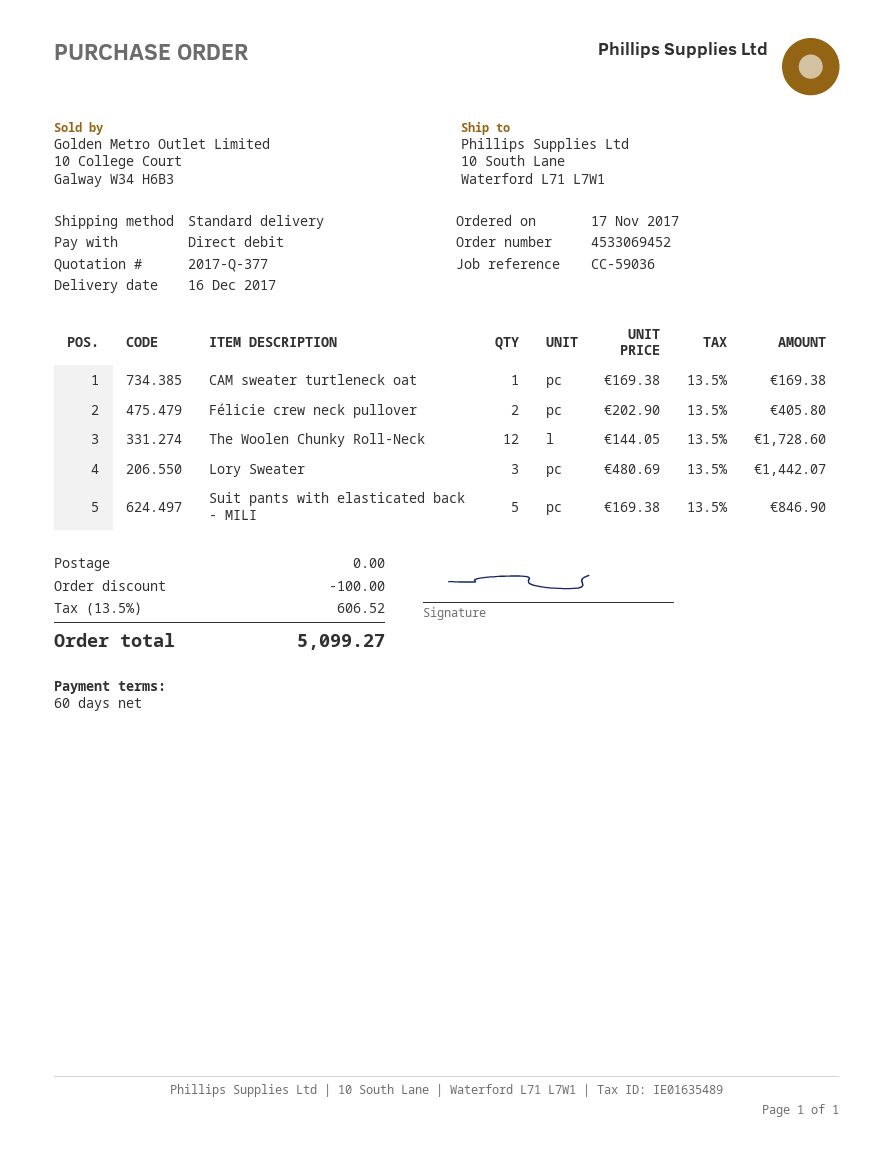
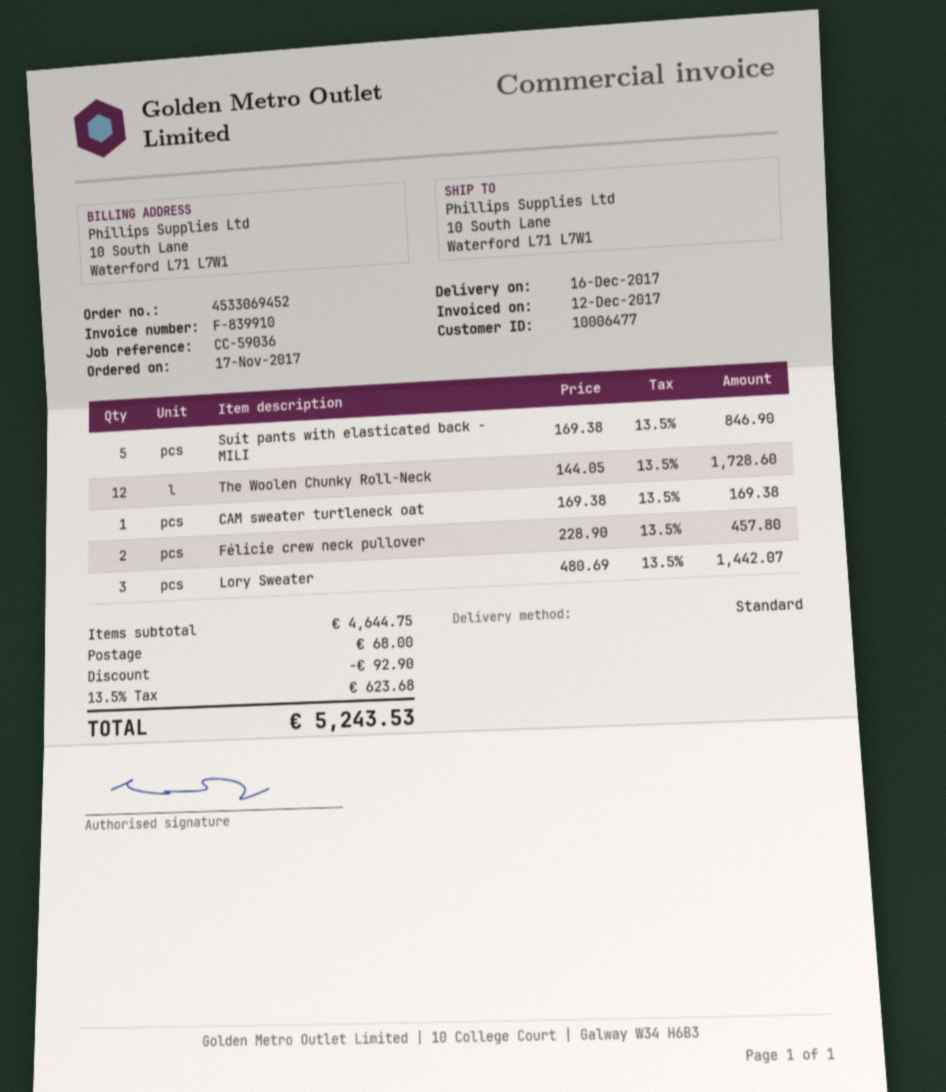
Félicie crew neck pullover: 2 x 202.90 = 405.80 -> 2 x 228.90 = 457.80
discount: 100.00 -> 92.90
shipping: 0.00 -> 68.00
tax: 13.5% = 606.52 -> 13.5% = 623.68
total: 5099.27 -> 5243.53

